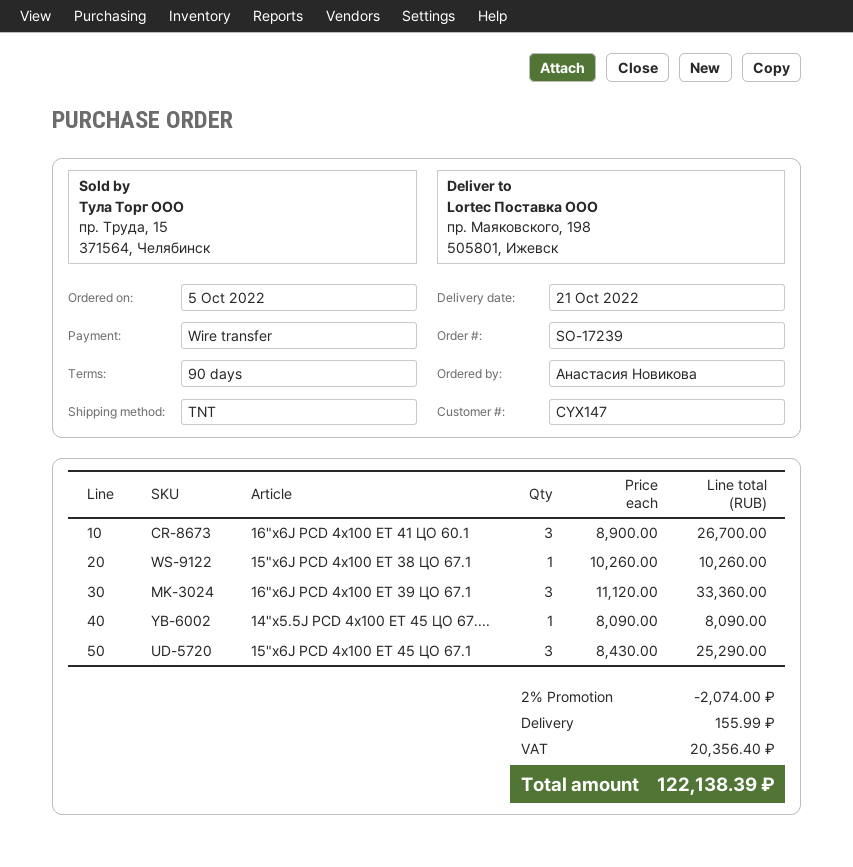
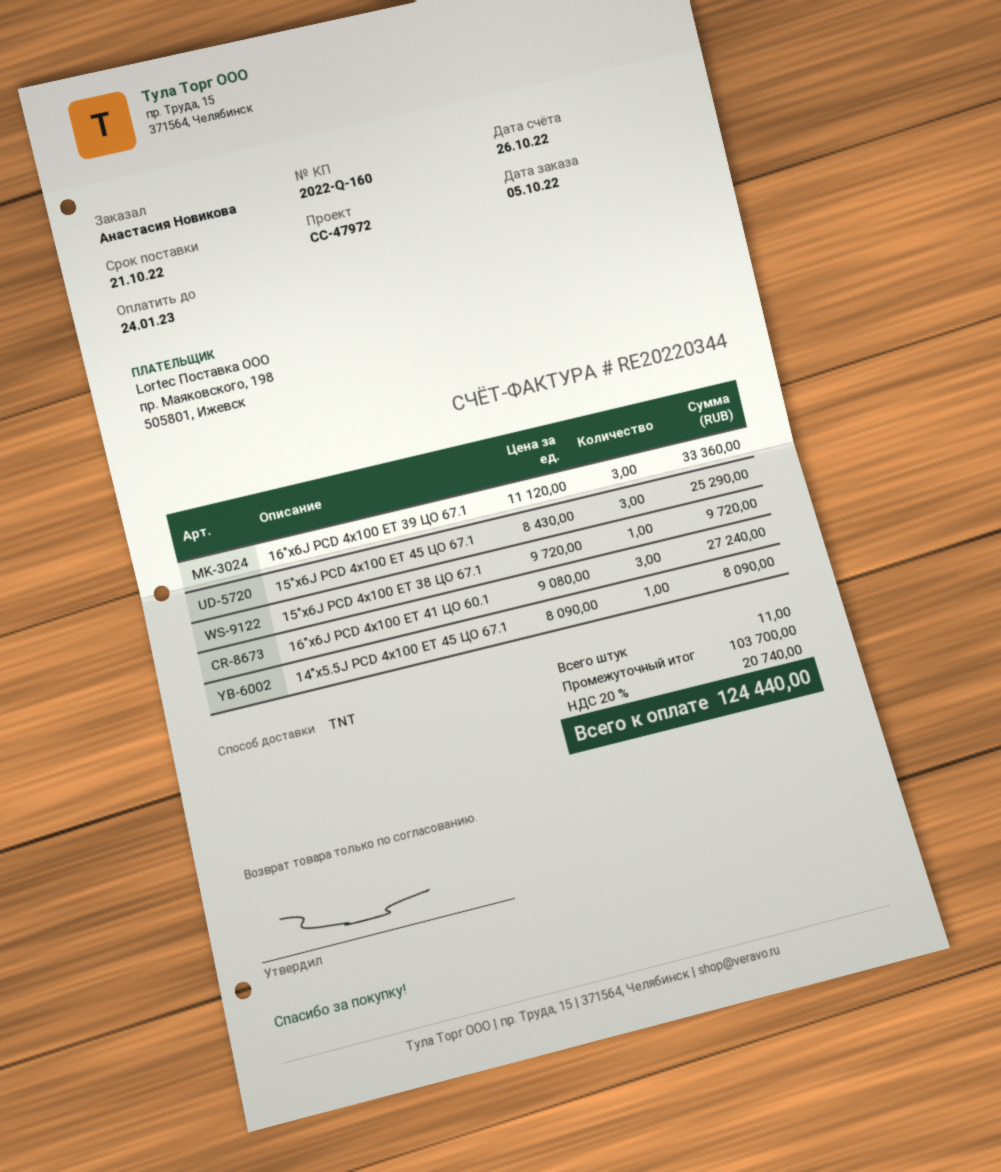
16"x6J PCD 4x100 ЕТ 41 ЦО 60.1: 3 x 8900.00 = 26700.00 -> 3 x 9080.00 = 27240.00
15"x6J PCD 4x100 ЕТ 38 ЦО 67.1: 1 x 10260.00 = 10260.00 -> 1 x 9720.00 = 9720.00
discount: 2% = 2074.00 -> none
shipping: 155.99 -> none
tax: 20356.40 -> 20740.00
total: 122138.39 -> 124440.00

